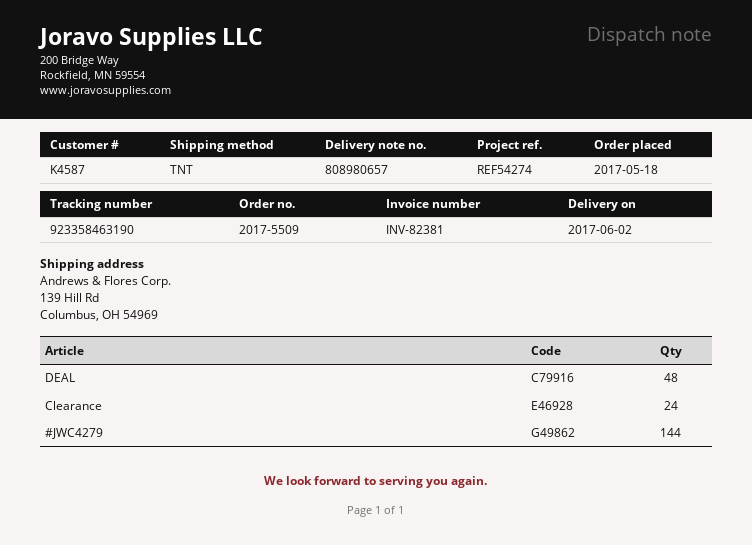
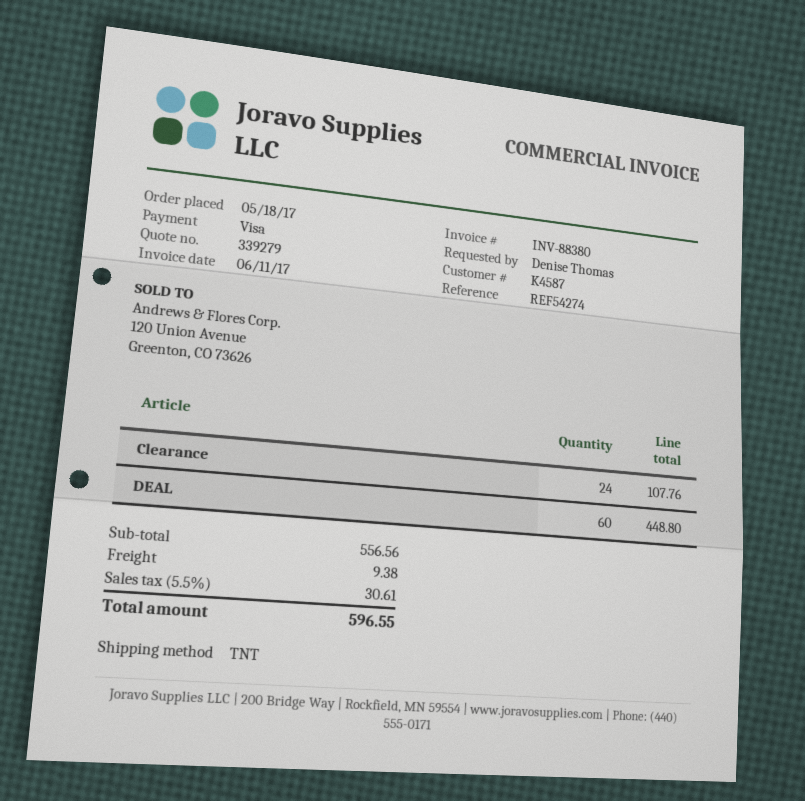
invoice number: INV-82381 -> INV-88380
DEAL: 48 -> 60
#JWC4279: 144 -> none

